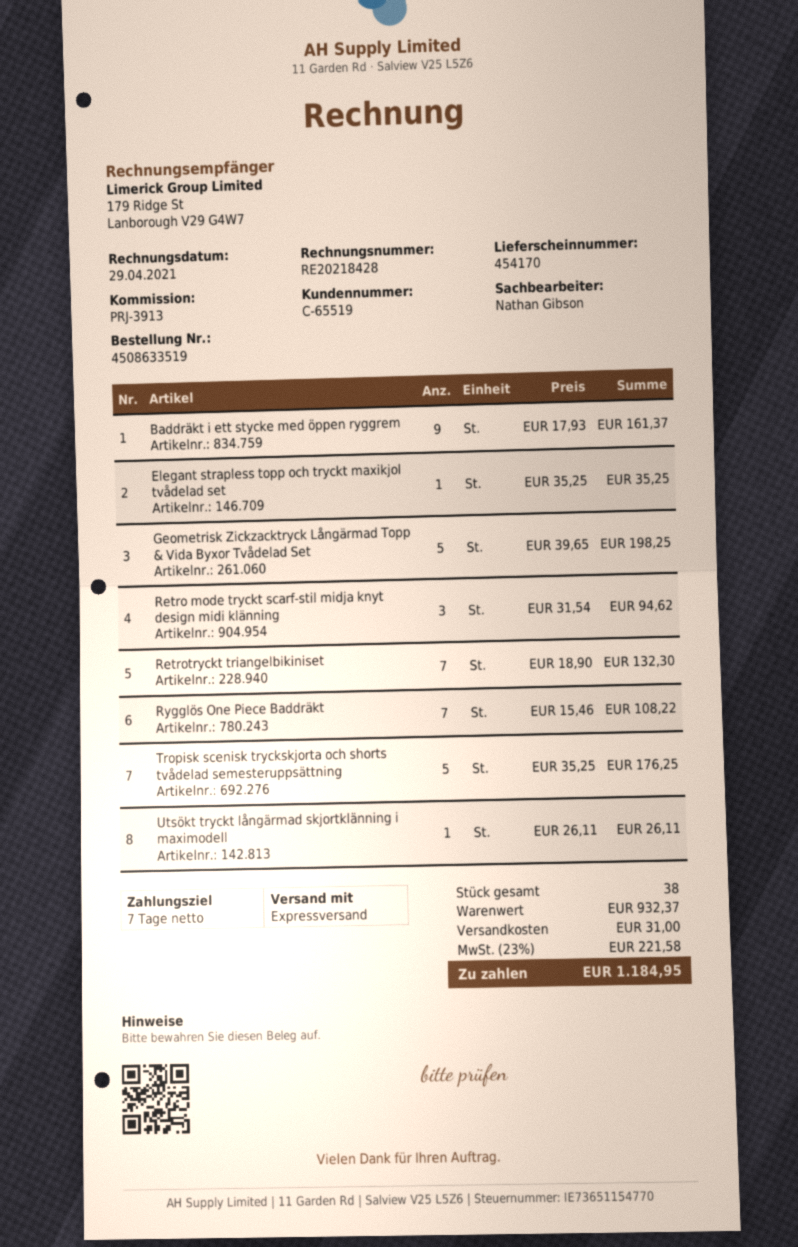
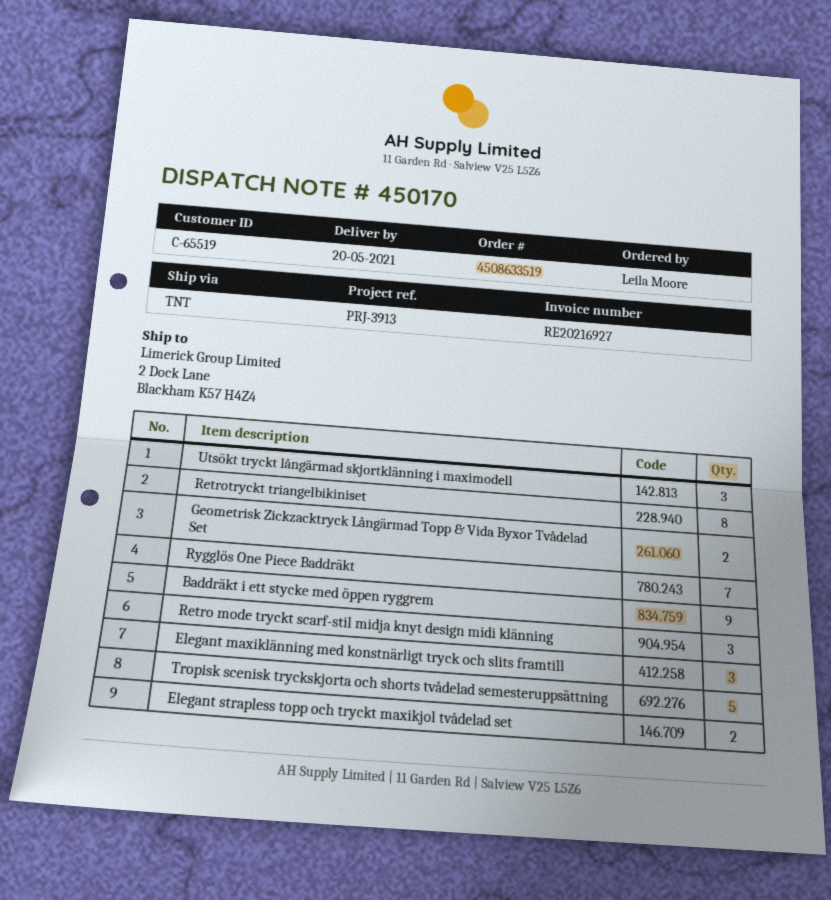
delivery note number: 454170 -> 450170
invoice number: RE20218428 -> RE20216927
shipping method: express -> TNT
Elegant strapless topp och tryckt maxikjol tvådelad set: 1 -> 2
Geometrisk Zickzacktryck Långärmad Topp & Vida Byxor Tvådelad Set: 5 -> 2
Retrotryckt triangelbikiniset: 7 -> 8
Utsökt tryckt långärmad skjortklänning i maximodell: 1 -> 3
Elegant maxiklänning med konstnärligt tryck och slits framtill: none -> 3

